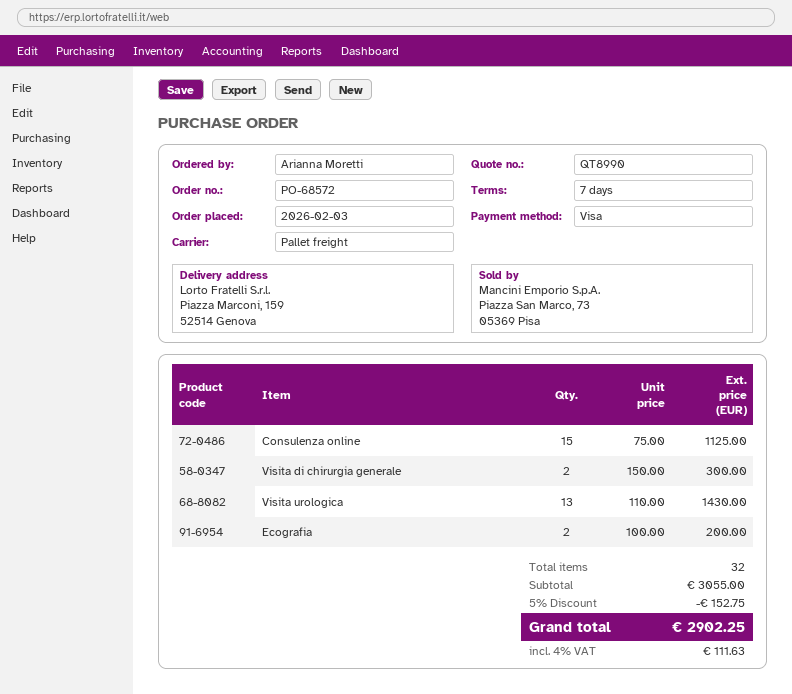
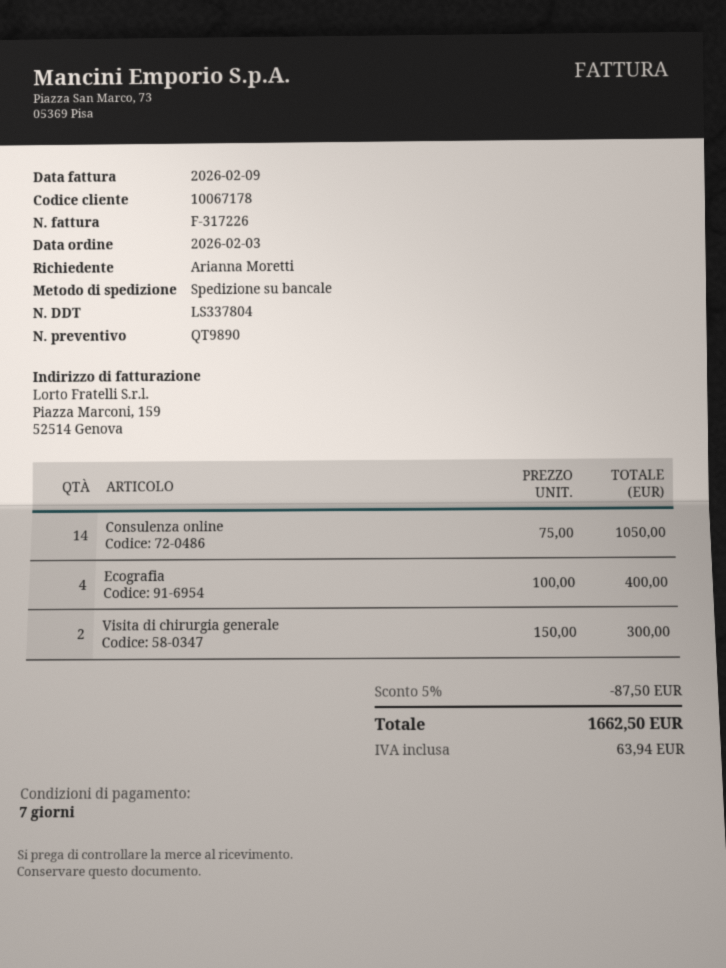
quote number: QT8990 -> QT9890
Consulenza online: 15 x 75.00 = 1125.00 -> 14 x 75.00 = 1050.00
Visita urologica: 13 x 110.00 = 1430.00 -> none
Ecografia: 2 x 100.00 = 200.00 -> 4 x 100.00 = 400.00
discount: 5% = 152.75 -> 5% = 87.50
tax: 111.63 -> 63.94
total: 2902.25 -> 1662.50

